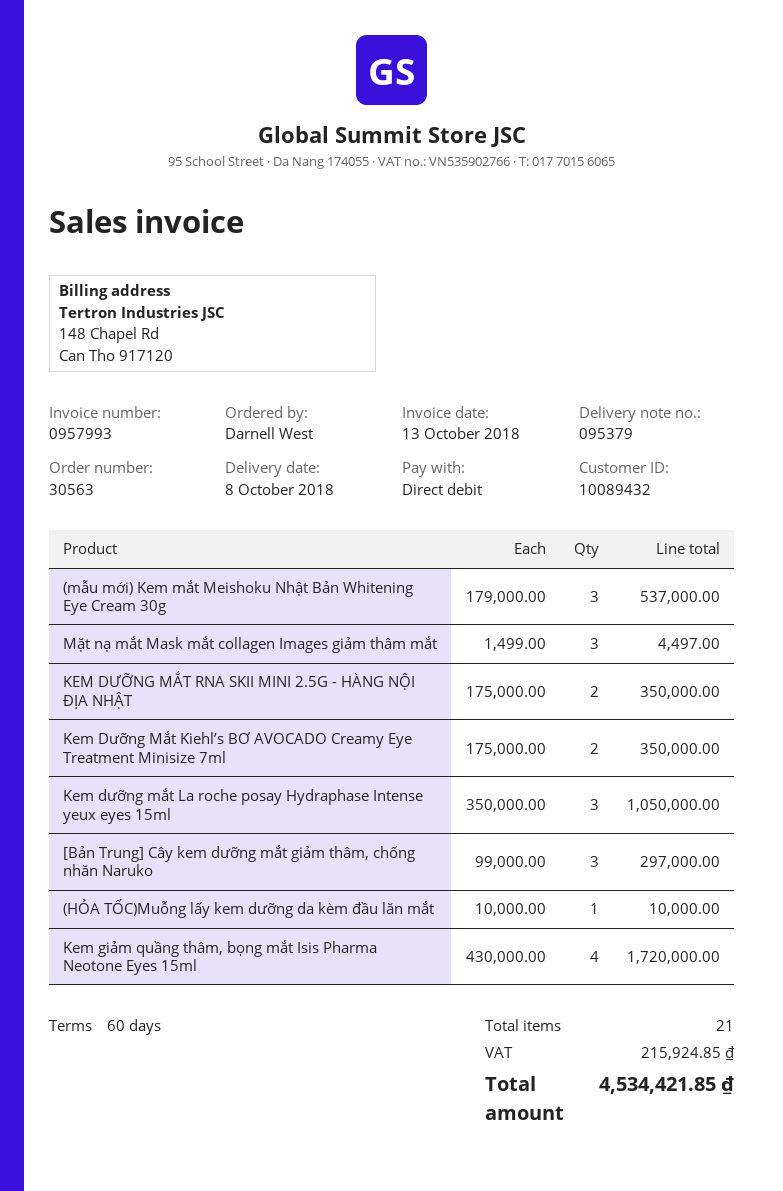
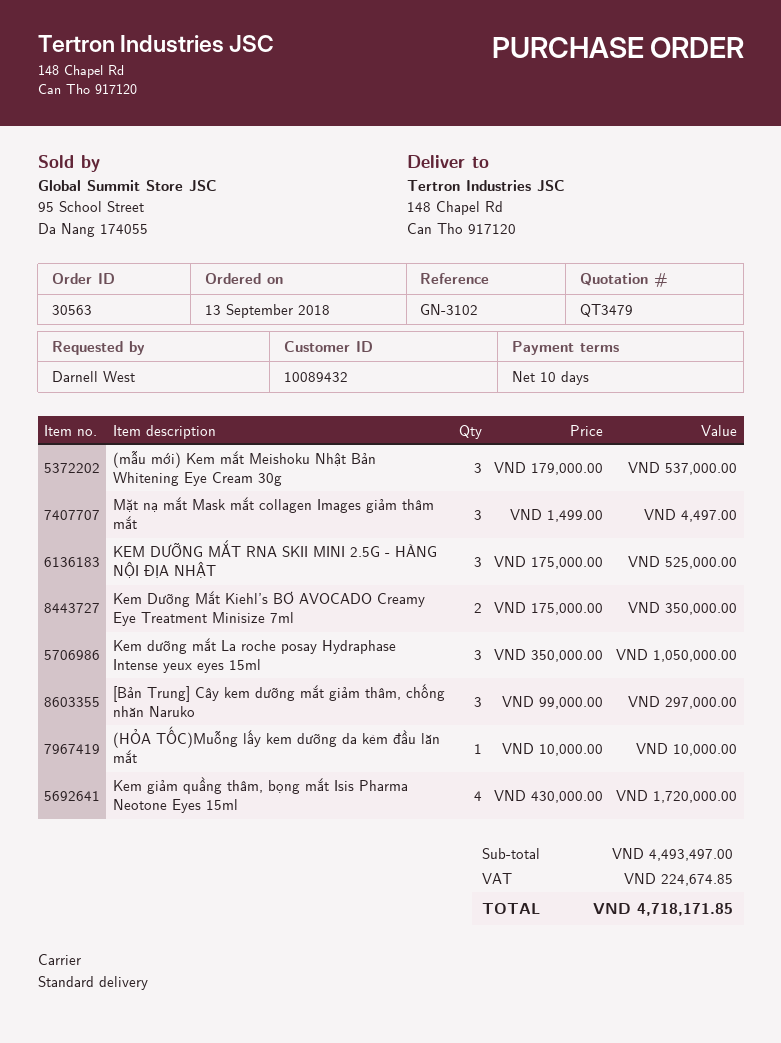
payment terms: 60 days -> 10 days
KEM DƯỠNG MẮT RNA SKII MINI 2.5G - HÀNG NỘI ĐỊA NHẬT: 2 x 175000.00 = 350000.00 -> 3 x 175000.00 = 525000.00
tax: 215924.85 -> 224674.85
total: 4534421.85 -> 4718171.85

